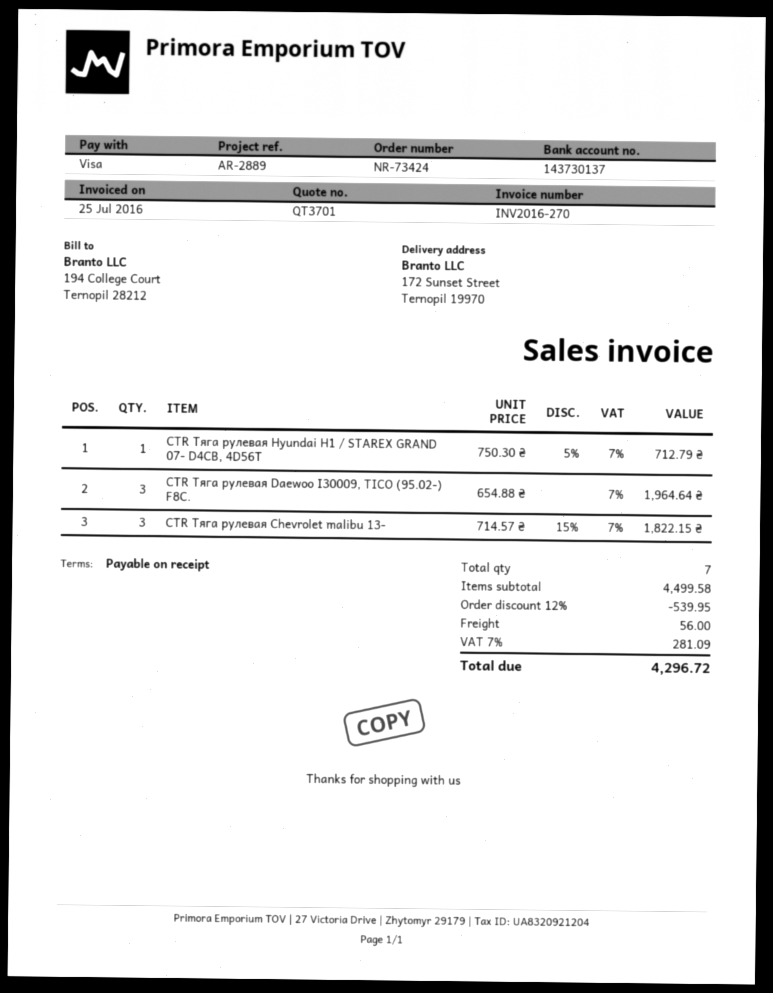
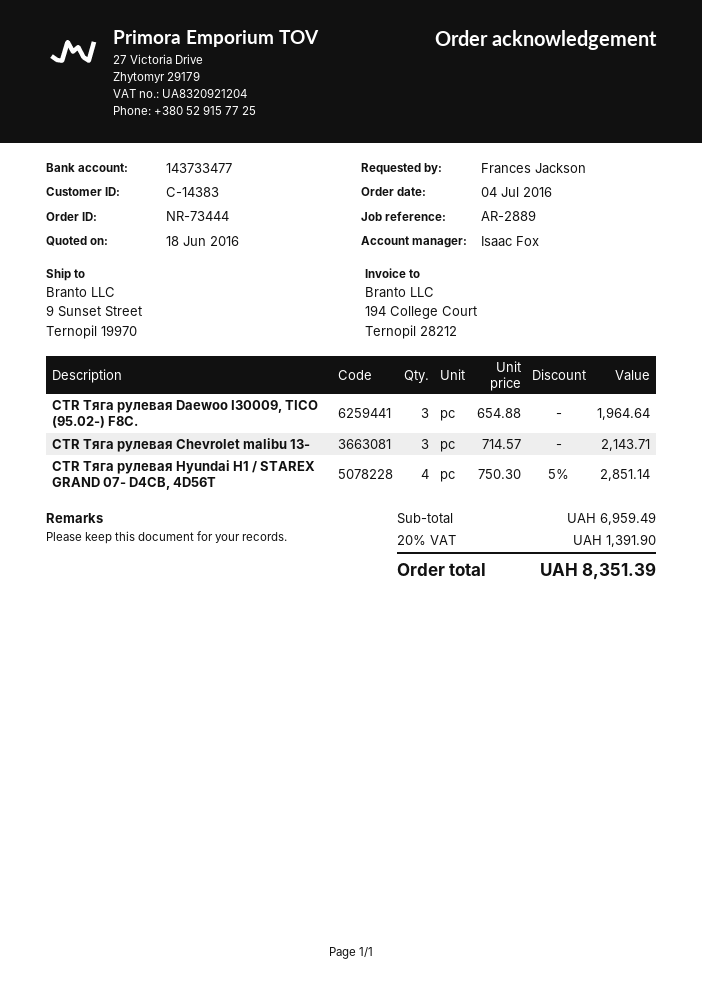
order number: NR-73424 -> NR-73444
bank account: 143730137 -> 143733477
ship to: 172 Sunset Street, Ternopil 19970 -> 9 Sunset Street, Ternopil 19970
CTR Тяга рулевая Hyundai H1 / STAREX GRAND 07- D4CB, 4D56T: 1 x 750.30 - 5% = 712.79 -> 4 x 750.30 - 5% = 2851.14
CTR Тяга рулевая Chevrolet malibu 13-: 3 x 714.57 - 15% = 1822.15 -> 3 x 714.57 = 2143.71
subtotal: 4499.58 -> 6959.49
discount: 12% = 539.95 -> none
shipping: 56.00 -> none
tax: 7% = 281.09 -> 20% = 1391.90
total: 4296.72 -> 8351.39

